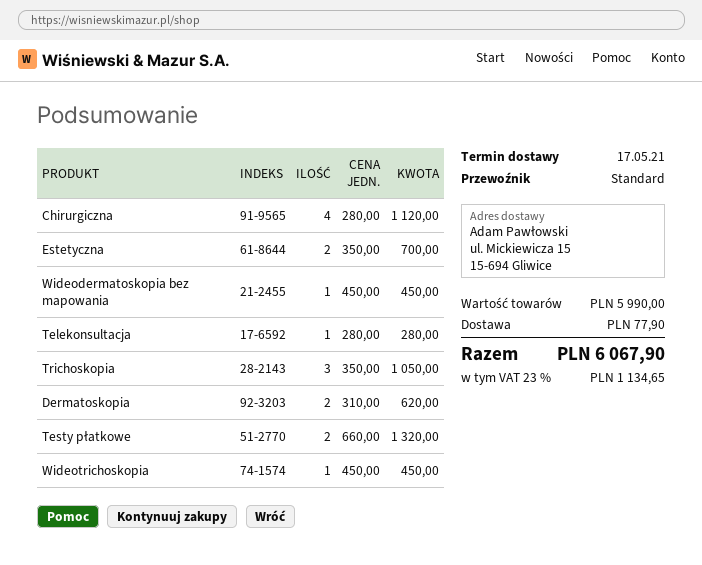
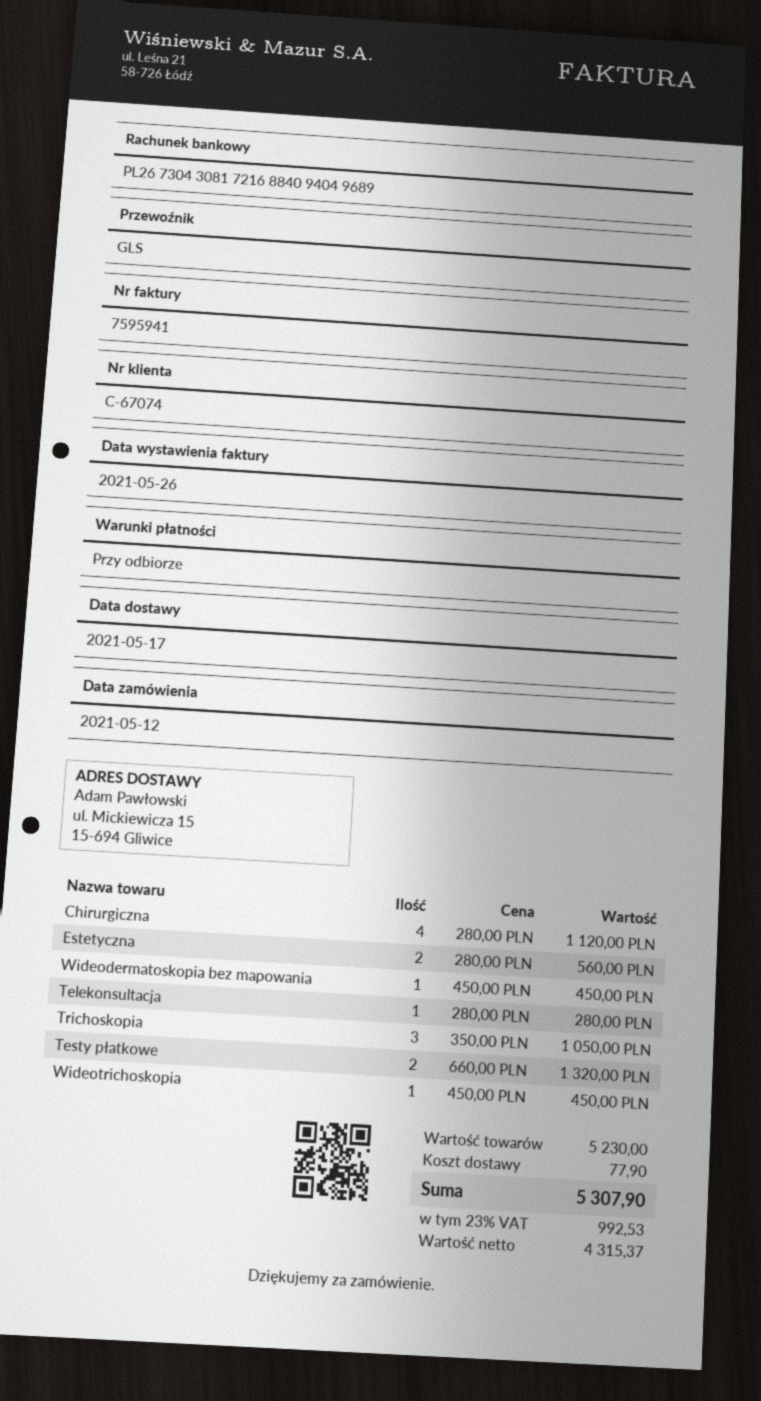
shipping method: standard -> GLS
Estetyczna: 2 x 350.00 = 700.00 -> 2 x 280.00 = 560.00
Dermatoskopia: 2 x 310.00 = 620.00 -> none
subtotal: 5990.00 -> 5230.00
tax: 23% = 1134.65 -> 23% = 992.53
total: 6067.90 -> 5307.90

